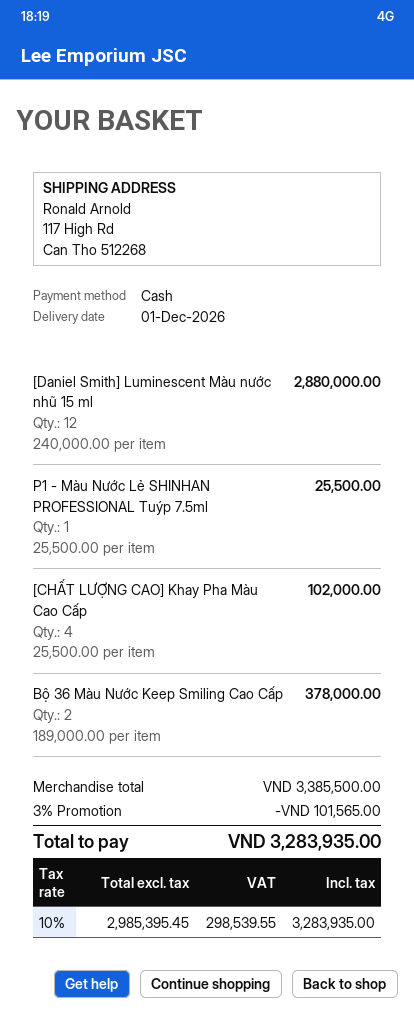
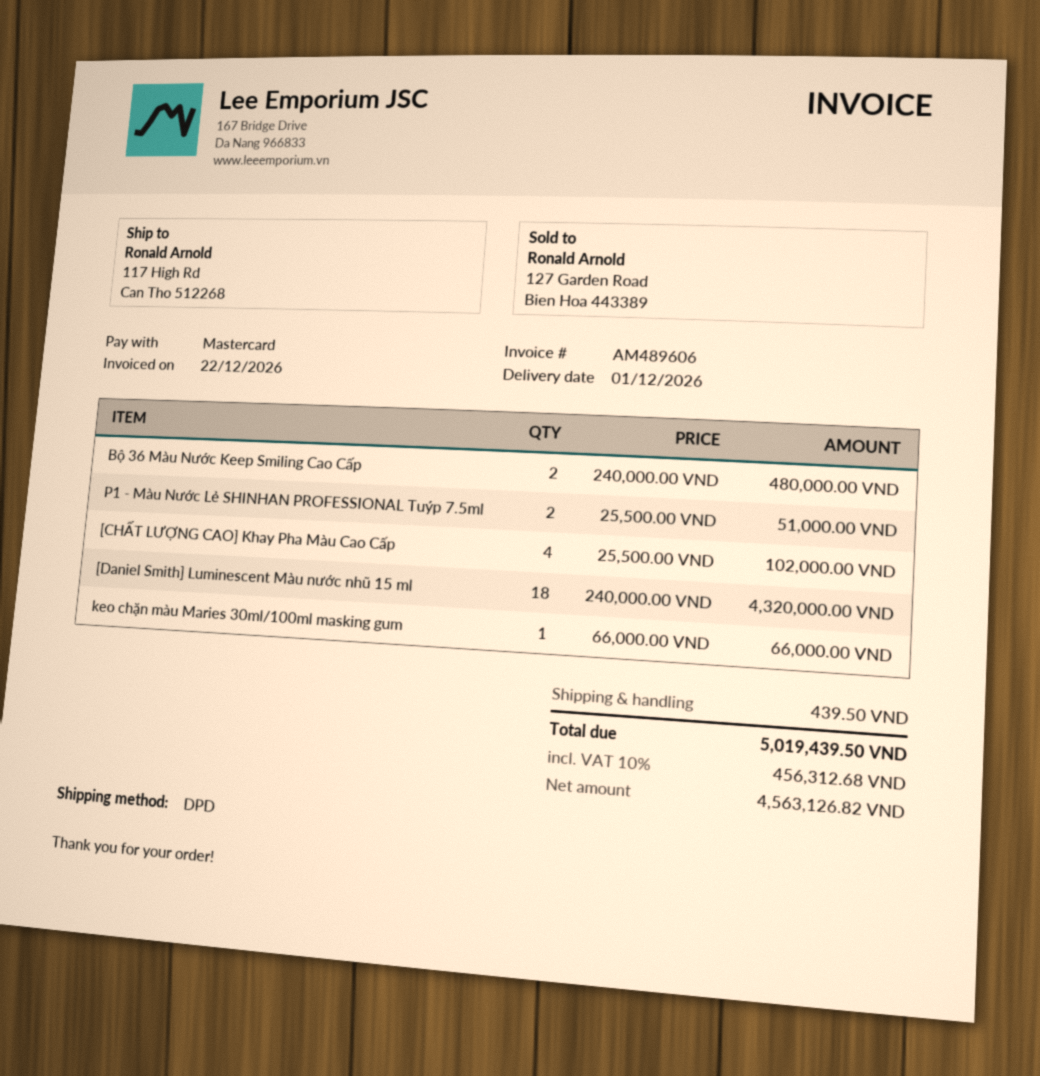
payment method: cash -> Mastercard
[Daniel Smith] Luminescent Màu nước nhũ 15 ml: 12 x 240000.00 = 2880000.00 -> 18 x 240000.00 = 4320000.00
P1 - Màu Nước Lẻ SHINHAN PROFESSIONAL Tuýp 7.5ml: 1 x 25500.00 = 25500.00 -> 2 x 25500.00 = 51000.00
Bộ 36 Màu Nước Keep Smiling Cao Cấp: 2 x 189000.00 = 378000.00 -> 2 x 240000.00 = 480000.00
keo chặn màu Maries 30ml/100ml masking gum: none -> 1 x 66000.00 = 66000.00
discount: 3% = 101565.00 -> none
shipping: none -> 439.50
net: 2985395.45 -> 4563126.82
tax: 10% = 298539.55 -> 10% = 456312.68
total: 3283935.00 -> 5019439.50

